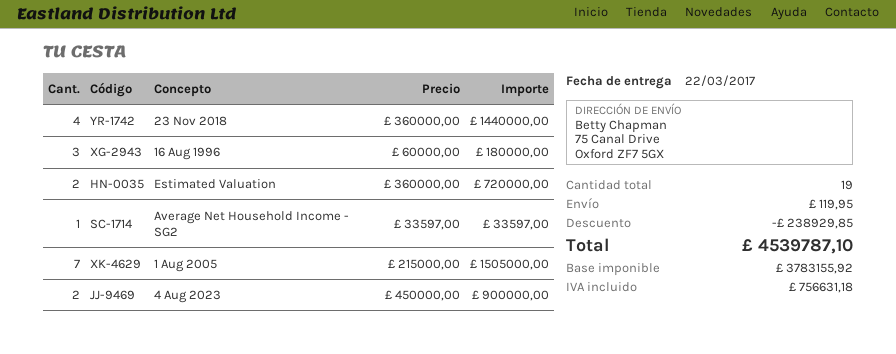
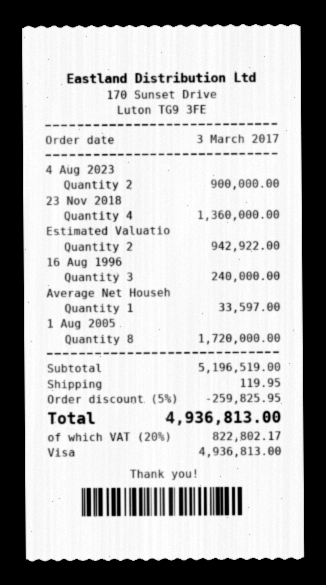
23 Nov 2018: 4 for 1440000.00 -> 4 for 1360000.00
16 Aug 1996: 3 for 180000.00 -> 3 for 240000.00
Estimated Valuation: 2 for 720000.00 -> 2 for 942922.00
1 Aug 2005: 7 for 1505000.00 -> 8 for 1720000.00
discount: 238929.85 -> 259825.95
tax: 756631.18 -> 822802.17
total: 4539787.10 -> 4936813.00

